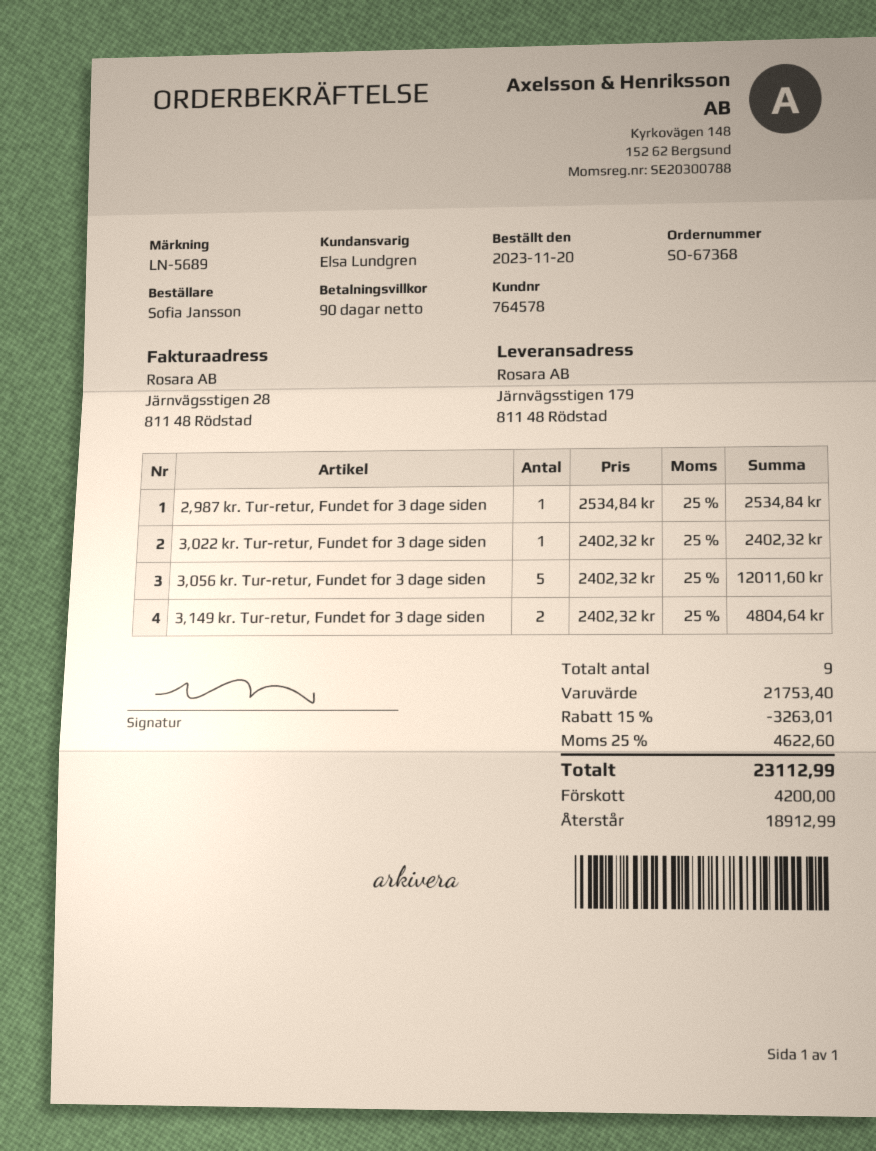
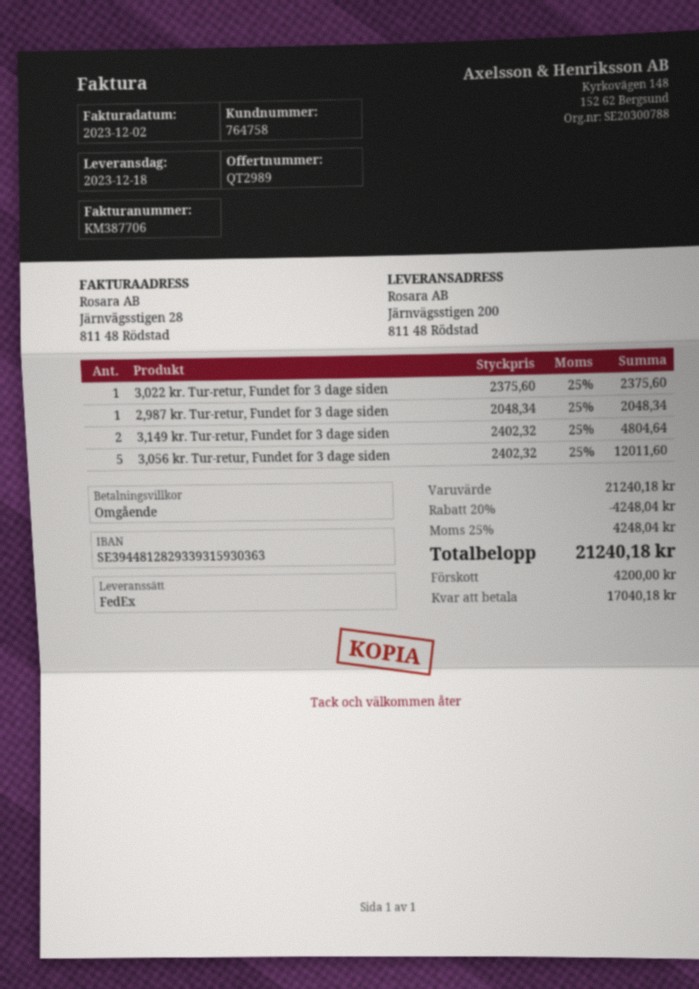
payment terms: 90 days -> on receipt
customer number: 764578 -> 764758
ship to: Järnvägsstigen 179, 811 48 Rödstad -> Järnvägsstigen 200, 811 48 Rödstad
2,987 kr. Tur-retur, Fundet for 3 dage siden: 1 x 2534.84 = 2534.84 -> 1 x 2048.34 = 2048.34
3,022 kr. Tur-retur, Fundet for 3 dage siden: 1 x 2402.32 = 2402.32 -> 1 x 2375.60 = 2375.60
subtotal: 21753.40 -> 21240.18
discount: 15% = 3263.01 -> 20% = 4248.04
tax: 25% = 4622.60 -> 25% = 4248.04
total: 23112.99 -> 21240.18
balance: 18912.99 -> 17040.18

